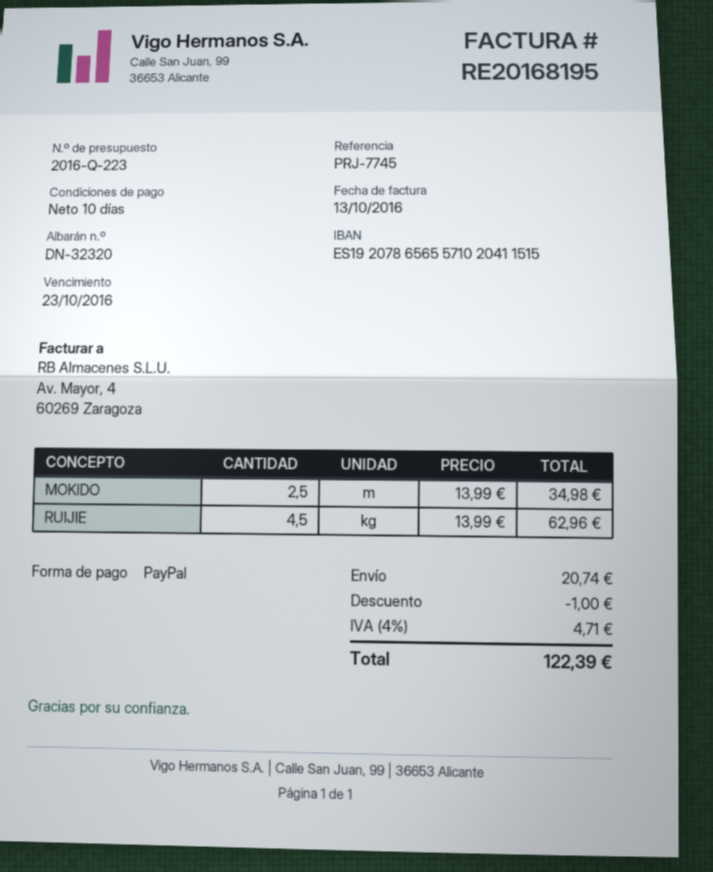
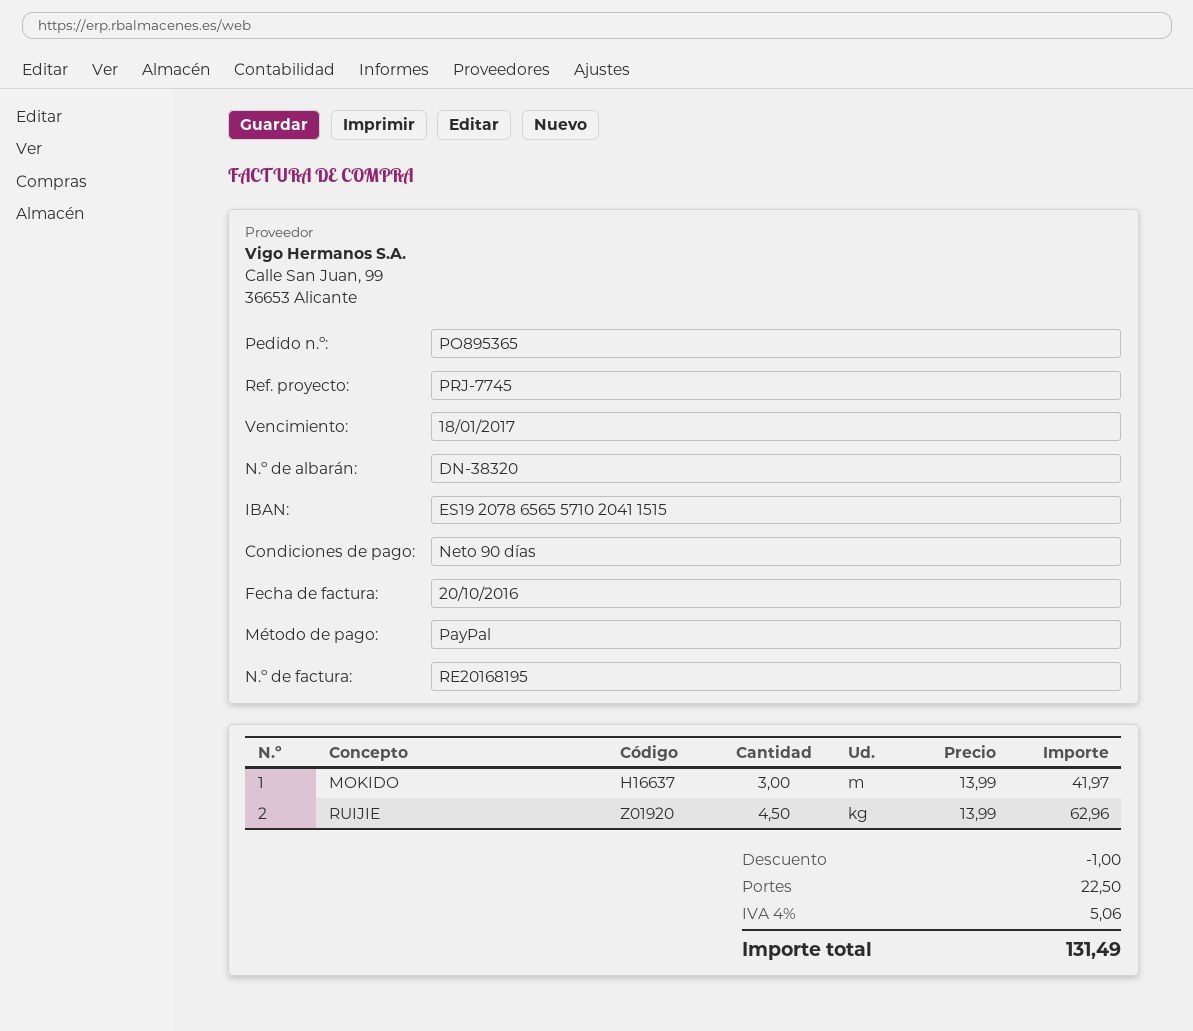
delivery note number: DN-32320 -> DN-38320
invoice date: 2016-10-13 -> 2016-10-20
payment terms: 10 days -> 90 days
due date: 2016-10-23 -> 2017-01-18
MOKIDO: 2.5 x 13.99 = 34.98 -> 3 x 13.99 = 41.97
shipping: 20.74 -> 22.50
tax: 4% = 4.71 -> 4% = 5.06
total: 122.39 -> 131.49

